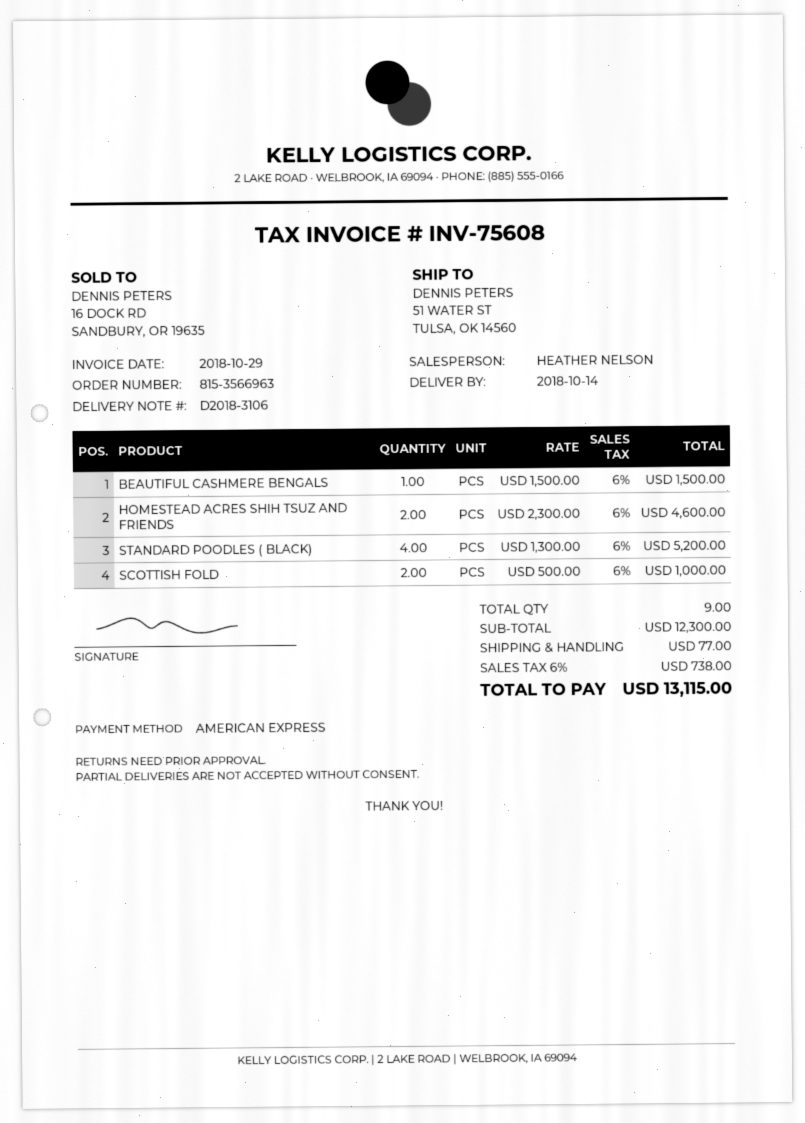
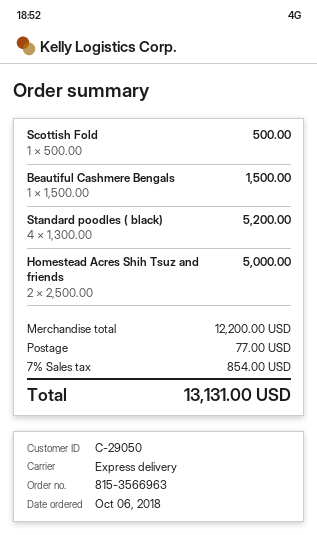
HOMESTEAD ACRES SHIH TSUZ AND FRIENDS: 2 x 2300.00 = 4600.00 -> 2 x 2500.00 = 5000.00
SCOTTISH FOLD: 2 x 500.00 = 1000.00 -> 1 x 500.00 = 500.00
subtotal: 12300.00 -> 12200.00
tax: 6% = 738.00 -> 7% = 854.00
total: 13115.00 -> 13131.00

